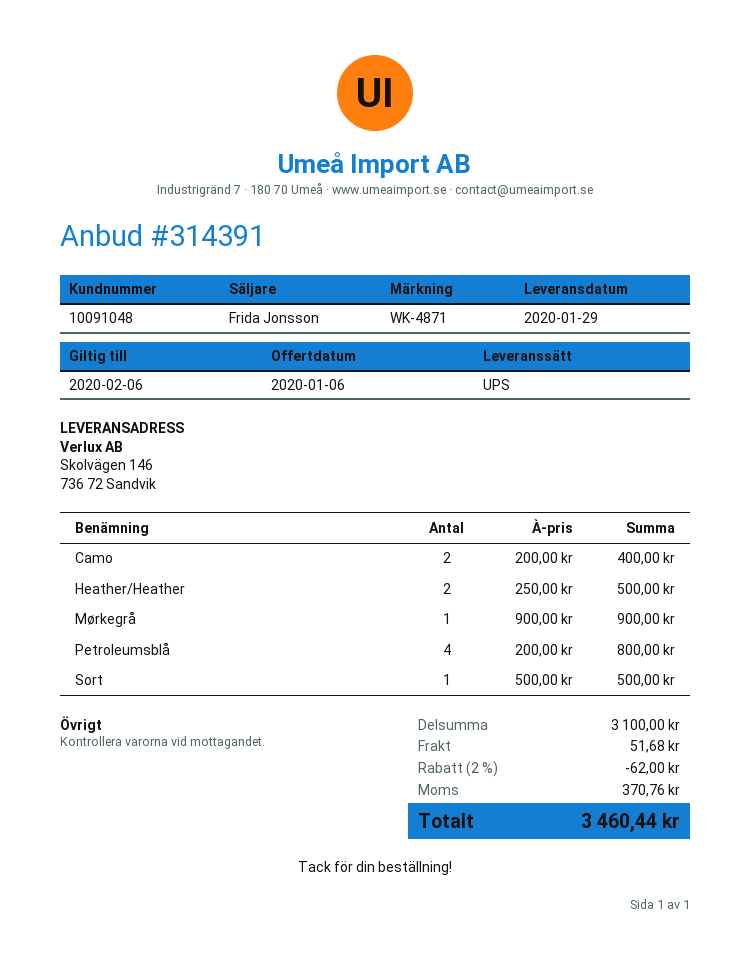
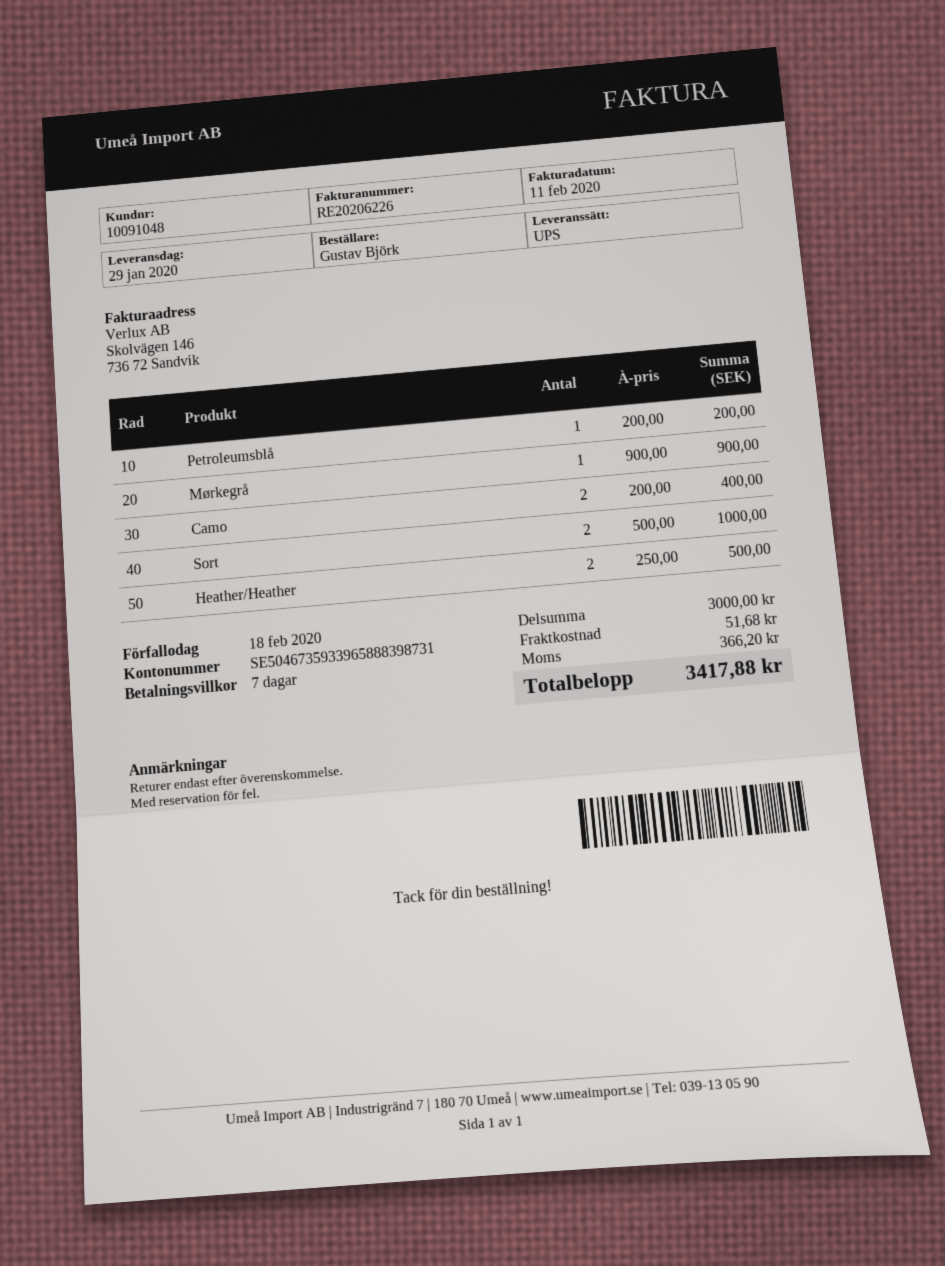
Petroleumsblå: 4 x 200.00 = 800.00 -> 1 x 200.00 = 200.00
Sort: 1 x 500.00 = 500.00 -> 2 x 500.00 = 1000.00
subtotal: 3100.00 -> 3000.00
discount: 2% = 62.00 -> none
tax: 370.76 -> 366.20
total: 3460.44 -> 3417.88

